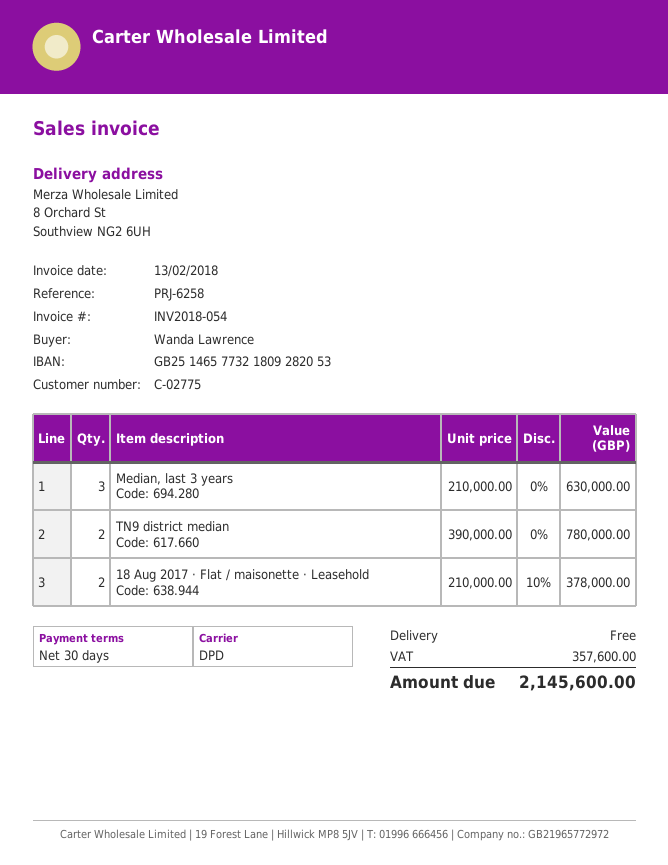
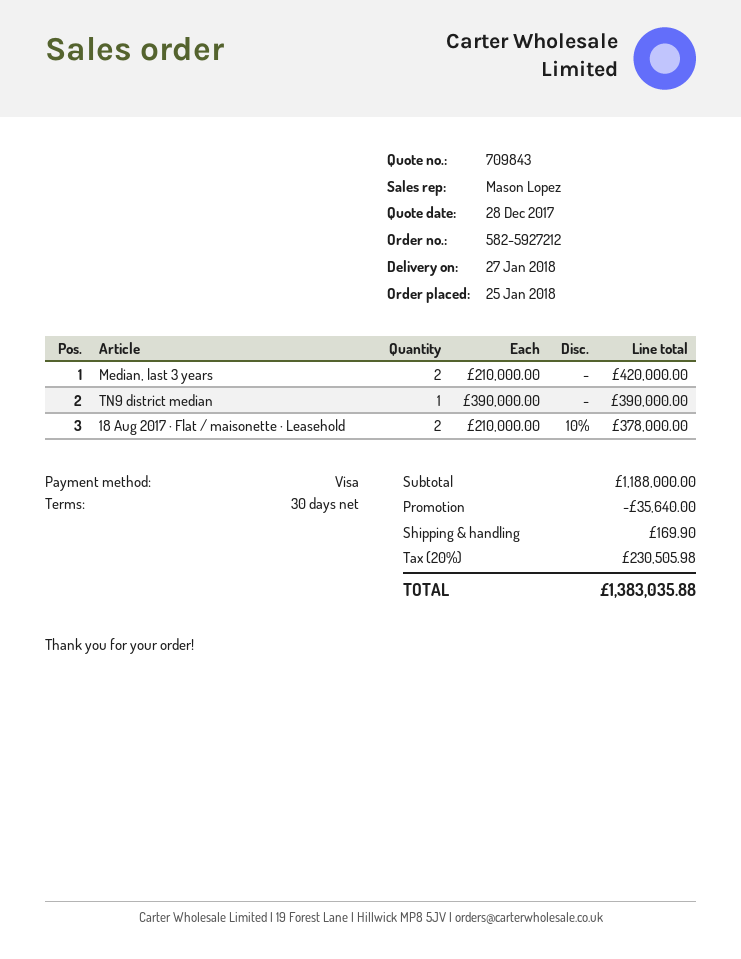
Median, last 3 years: 3 x 210000.00 = 630000.00 -> 2 x 210000.00 = 420000.00
TN9 district median: 2 x 390000.00 = 780000.00 -> 1 x 390000.00 = 390000.00
discount: none -> 35640.00
shipping: 0.00 -> 169.90
tax: 357600.00 -> 230505.98
total: 2145600.00 -> 1383035.88

